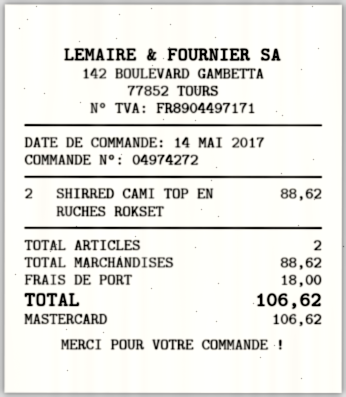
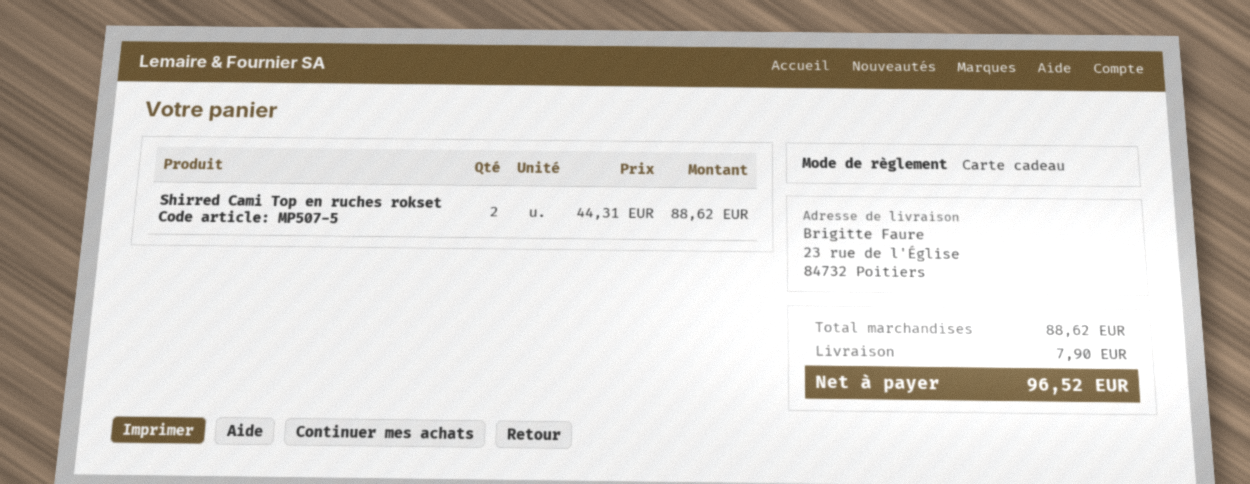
payment method: Mastercard -> gift card
shipping: 18.00 -> 7.90
total: 106.62 -> 96.52

